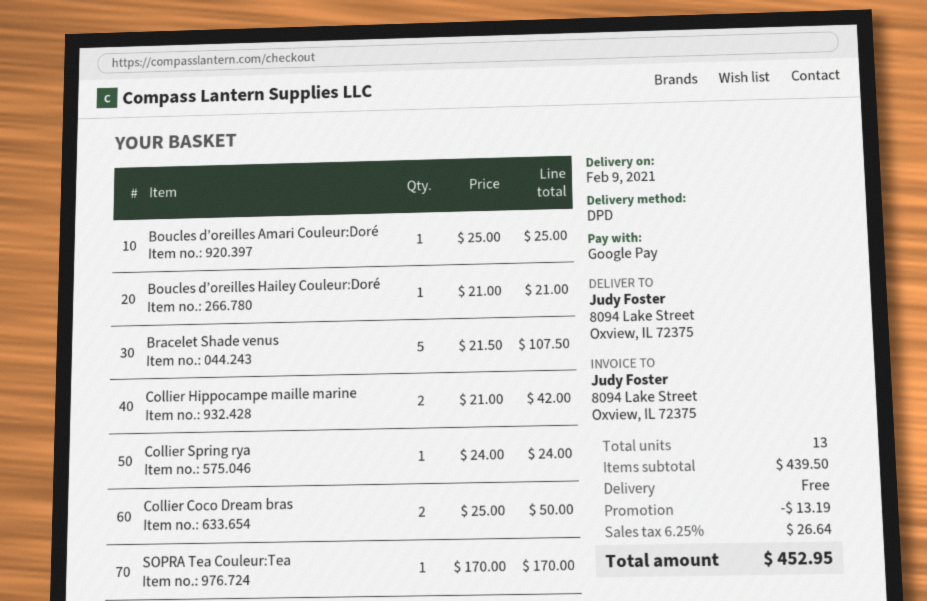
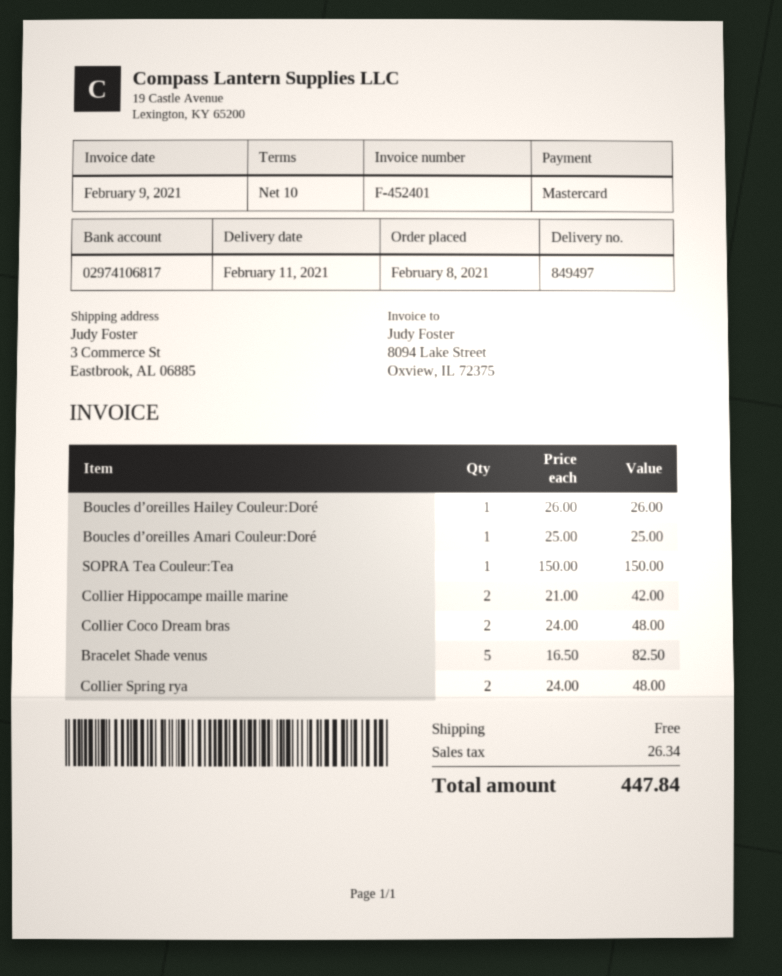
delivery date: 2021-02-09 -> 2021-02-11
payment method: Google Pay -> Mastercard
ship to: 8094 Lake Street, Oxview, IL 72375 -> 3 Commerce St, Eastbrook, AL 06885
Boucles d’oreilles Hailey Couleur:Doré: 1 x 21.00 = 21.00 -> 1 x 26.00 = 26.00
Bracelet Shade venus: 5 x 21.50 = 107.50 -> 5 x 16.50 = 82.50
Collier Spring rya: 1 x 24.00 = 24.00 -> 2 x 24.00 = 48.00
Collier Coco Dream bras: 2 x 25.00 = 50.00 -> 2 x 24.00 = 48.00
SOPRA Tea Couleur:Tea: 1 x 170.00 = 170.00 -> 1 x 150.00 = 150.00
discount: 13.19 -> none
tax: 26.64 -> 26.34
total: 452.95 -> 447.84

